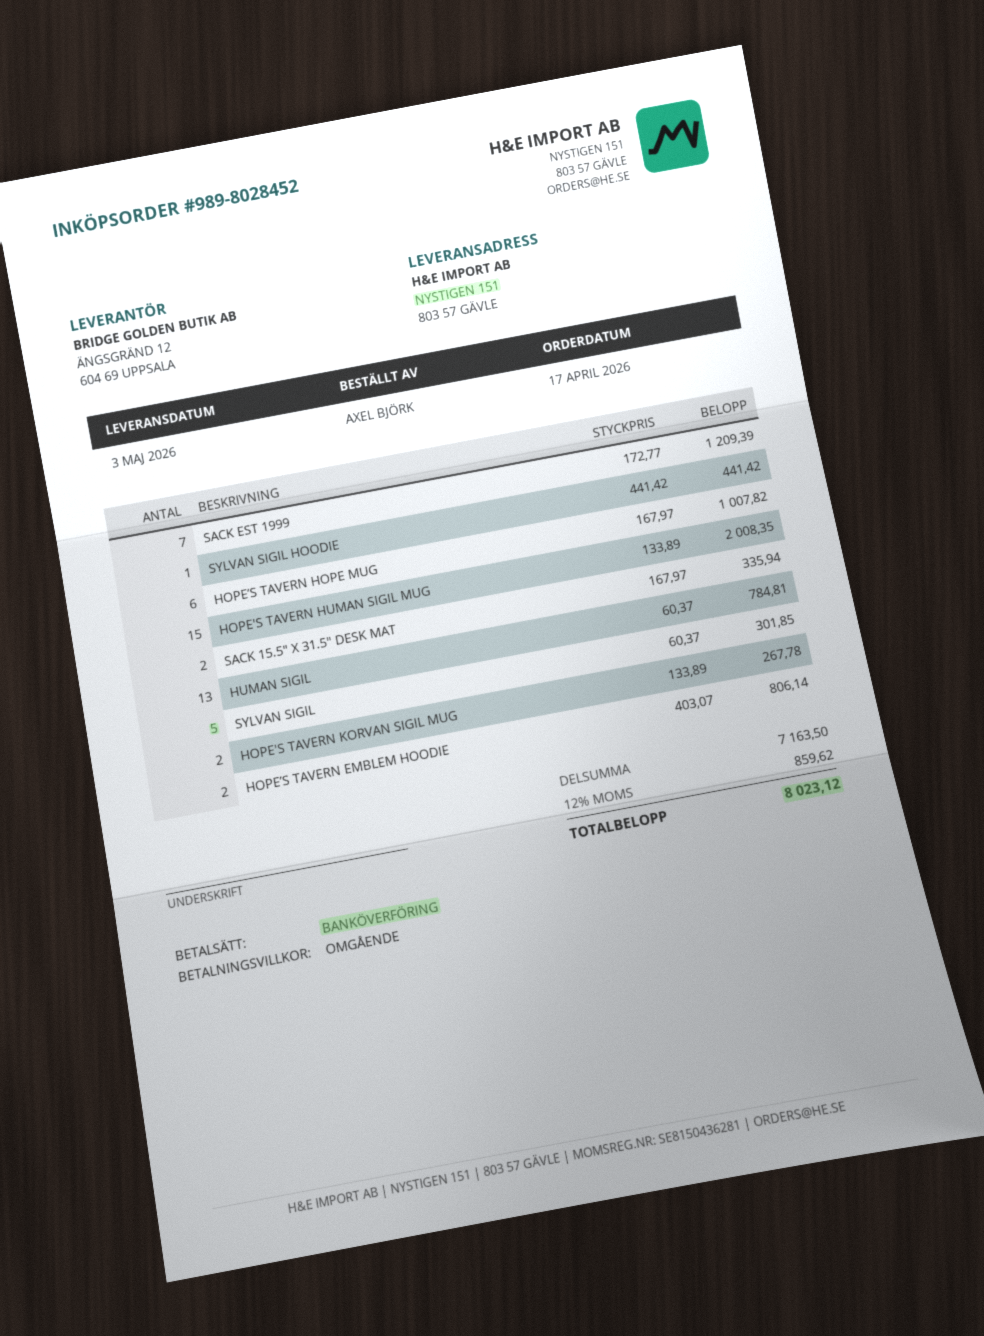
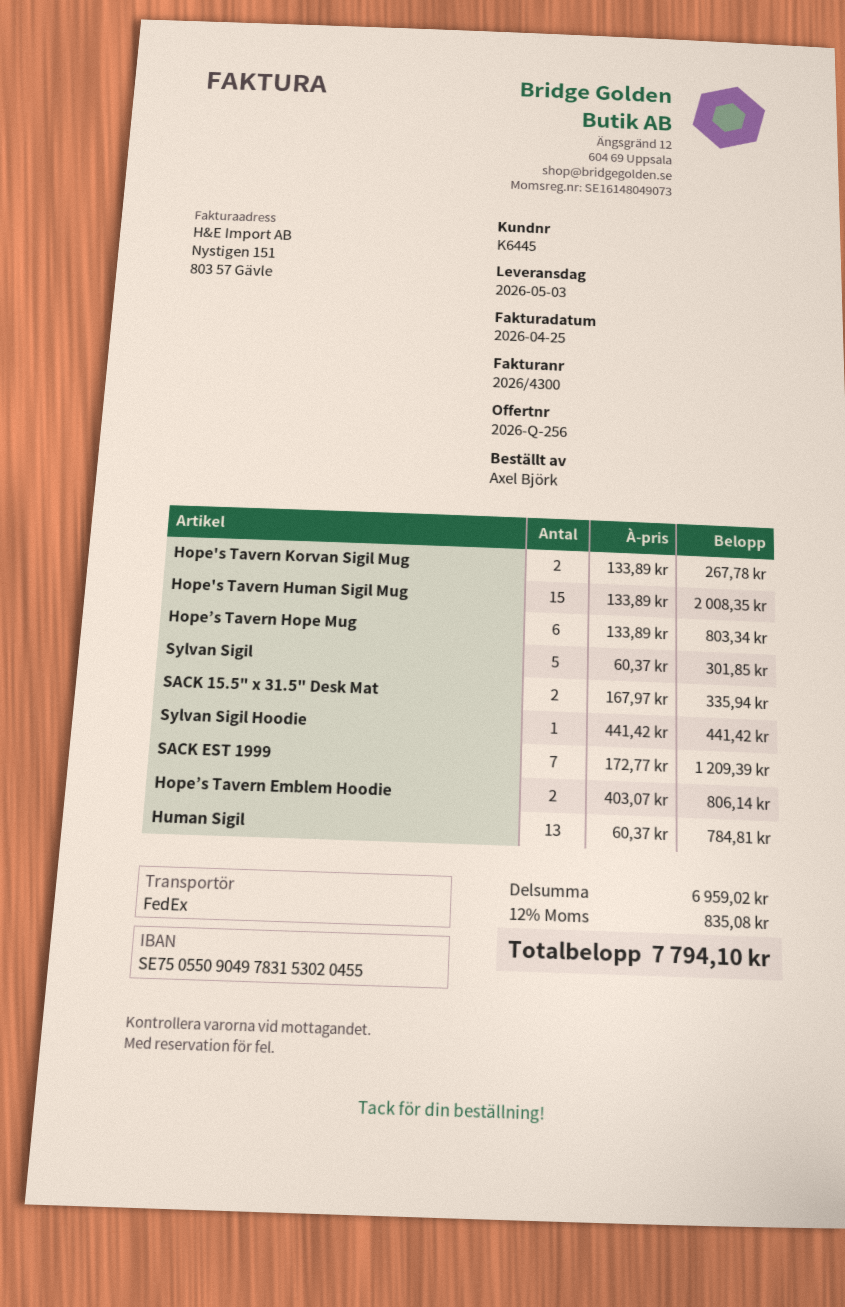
HOPE’S TAVERN HOPE MUG: 6 x 167.97 = 1007.82 -> 6 x 133.89 = 803.34
subtotal: 7163.50 -> 6959.02
tax: 12% = 859.62 -> 12% = 835.08
total: 8023.12 -> 7794.10

